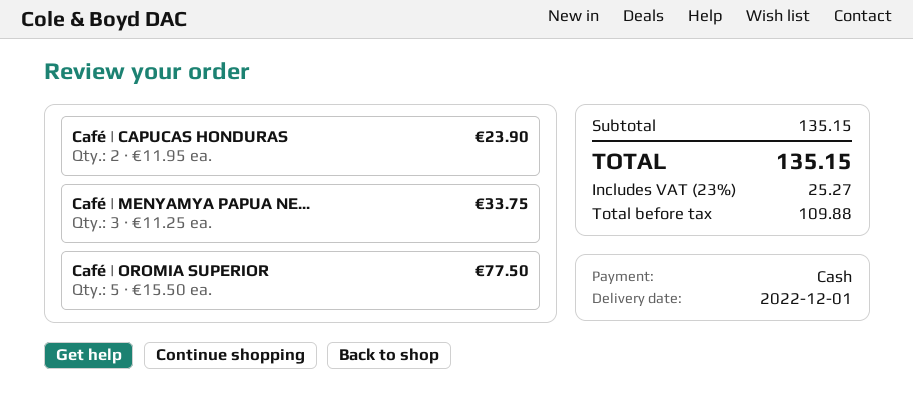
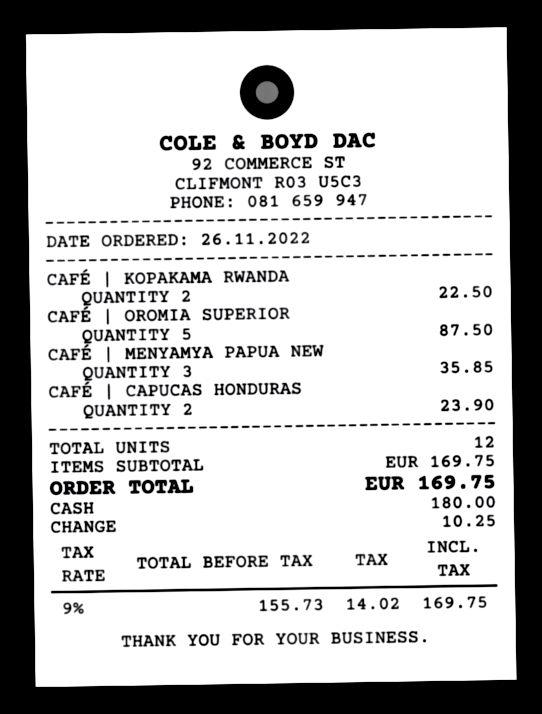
Café | MENYAMYA PAPUA NE...: 3 for 33.75 -> 3 for 35.85
Café | OROMIA SUPERIOR: 5 for 77.50 -> 5 for 87.50
CAFÉ | KOPAKAMA RWANDA: none -> 2 for 22.50
subtotal: 135.15 -> 169.75
net: 109.88 -> 155.73
tax: 23% = 25.27 -> 9% = 14.02
total: 135.15 -> 169.75

